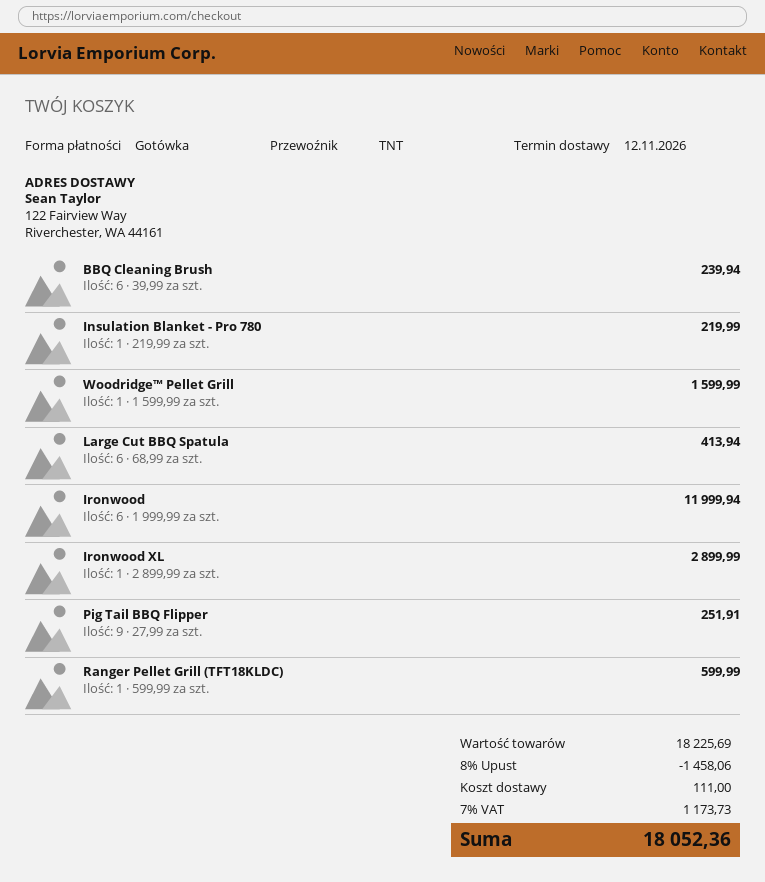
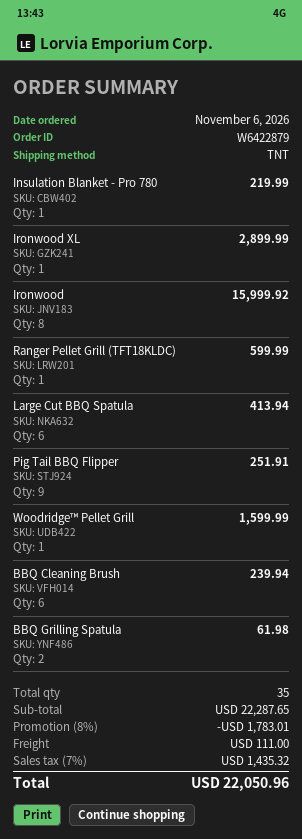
Ironwood: 6 for 11999.94 -> 8 for 15999.92
BBQ Grilling Spatula: none -> 2 for 61.98
subtotal: 18225.69 -> 22287.65
discount: 8% = 1458.06 -> 8% = 1783.01
tax: 7% = 1173.73 -> 7% = 1435.32
total: 18052.36 -> 22050.96

